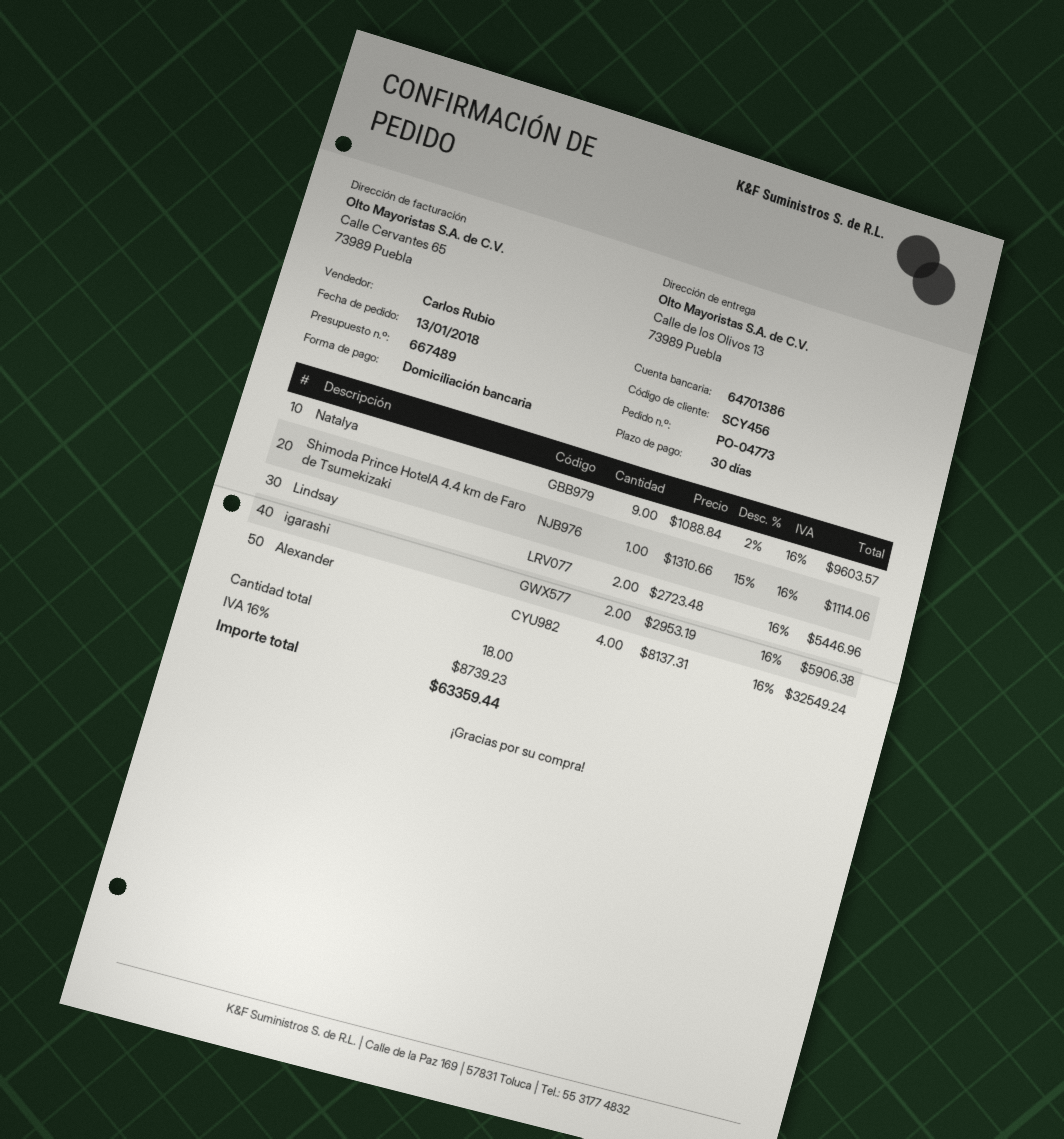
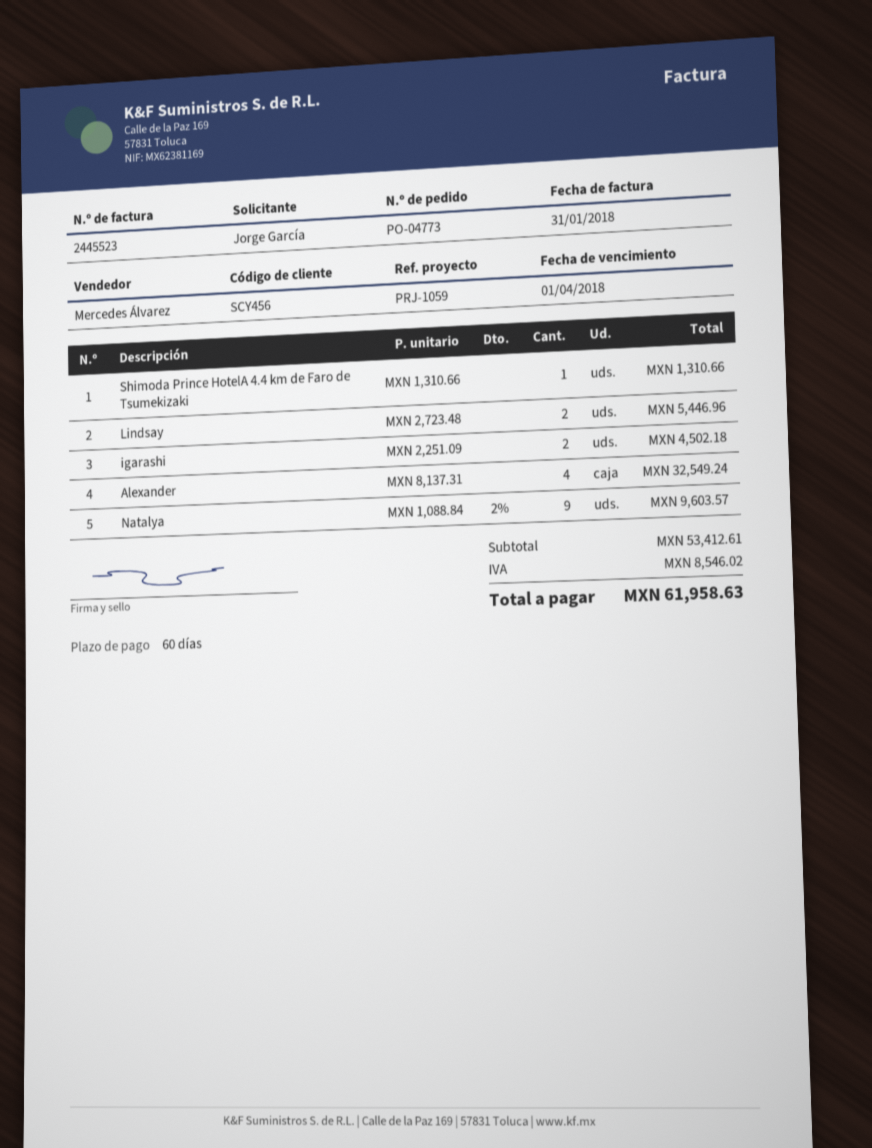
payment terms: 30 days -> 60 days
sales rep: Carlos Rubio -> Mercedes Álvarez
Shimoda Prince HotelA 4.4 km de Faro de Tsumekizaki: 1 x 1310.66 - 15% = 1114.06 -> 1 x 1310.66 = 1310.66
igarashi: 2 x 2953.19 = 5906.38 -> 2 x 2251.09 = 4502.18
tax: 8739.23 -> 8546.02
total: 63359.44 -> 61958.63

